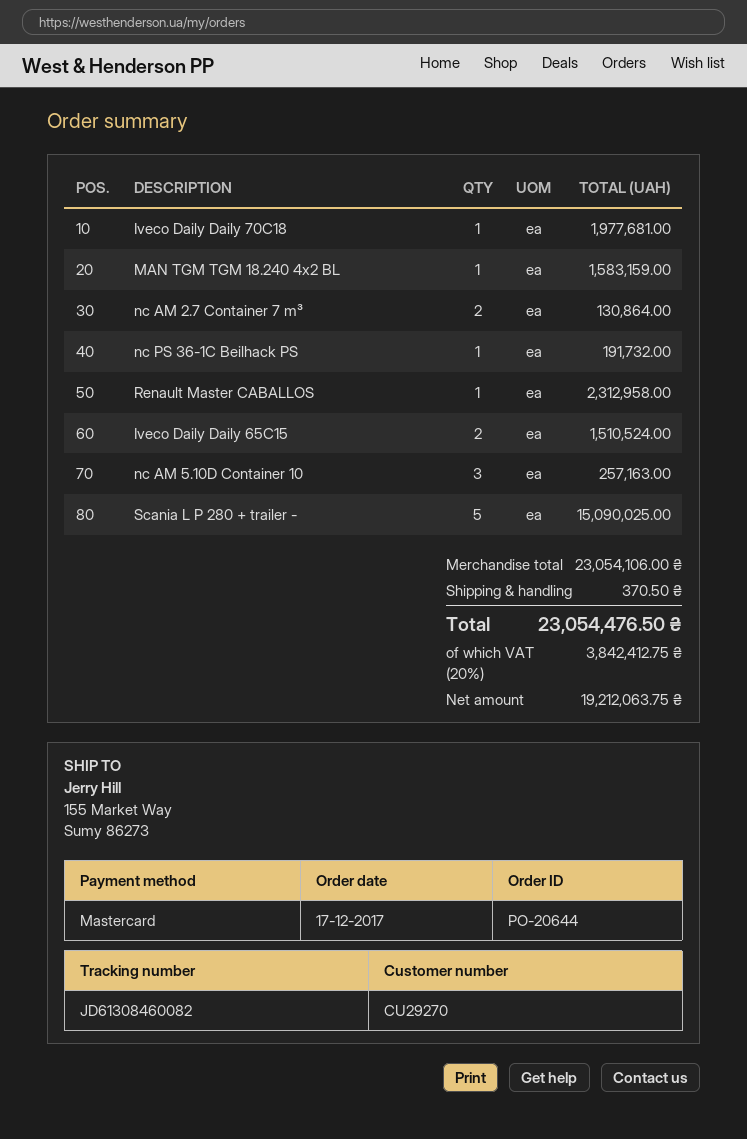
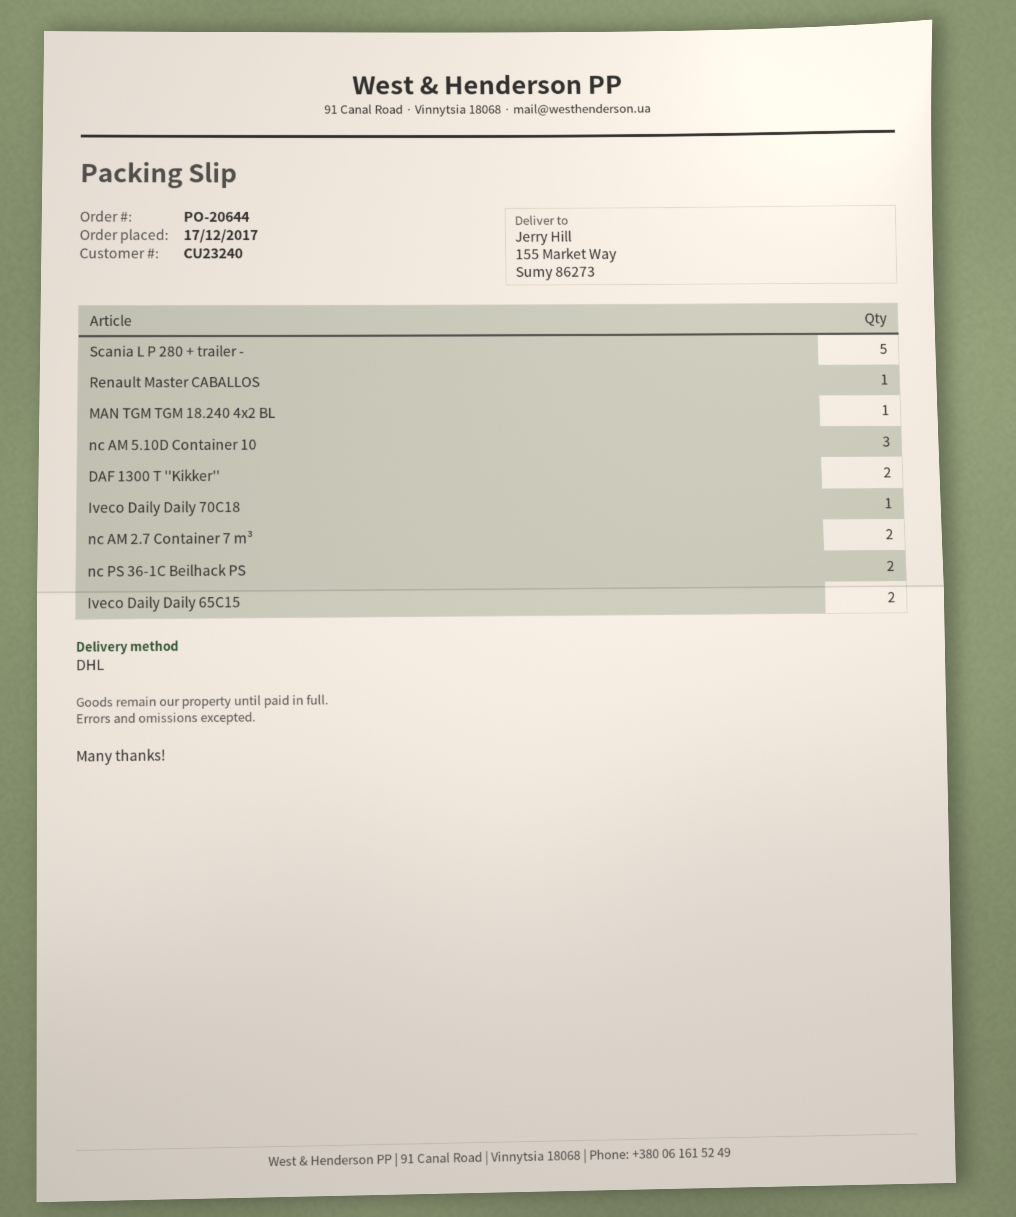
customer number: CU29270 -> CU23240
nc PS 36-1C Beilhack PS: 1 -> 2
DAF 1300 T ''Kikker'': none -> 2

